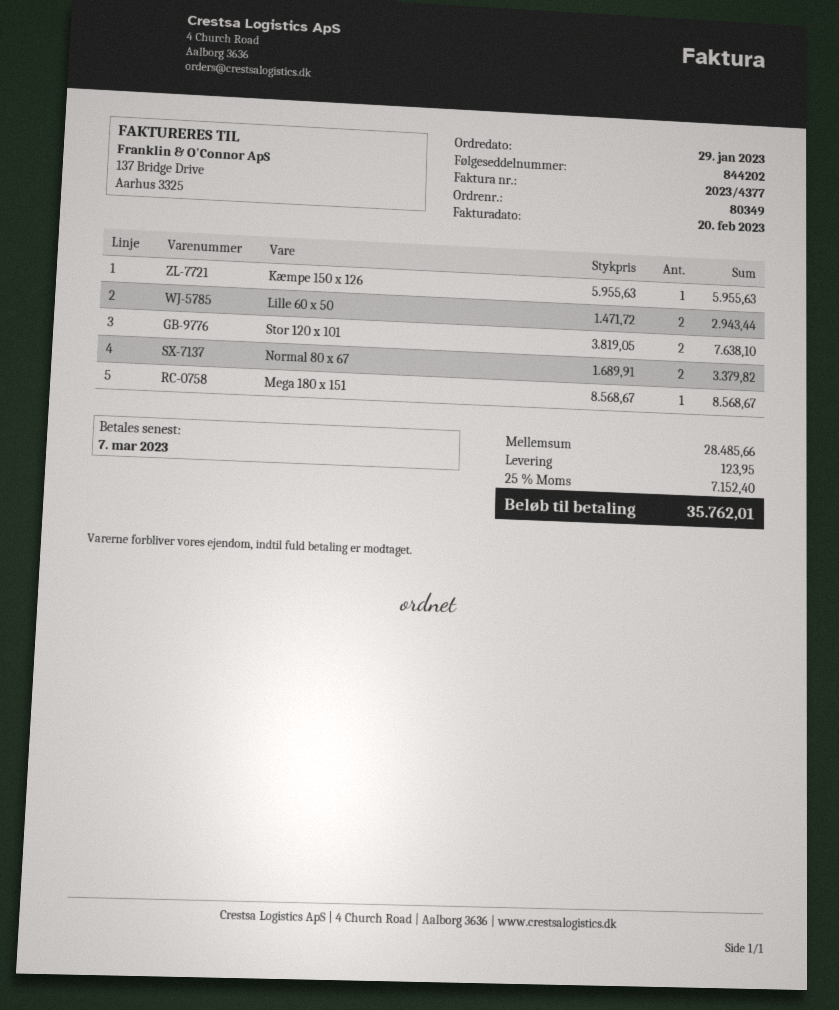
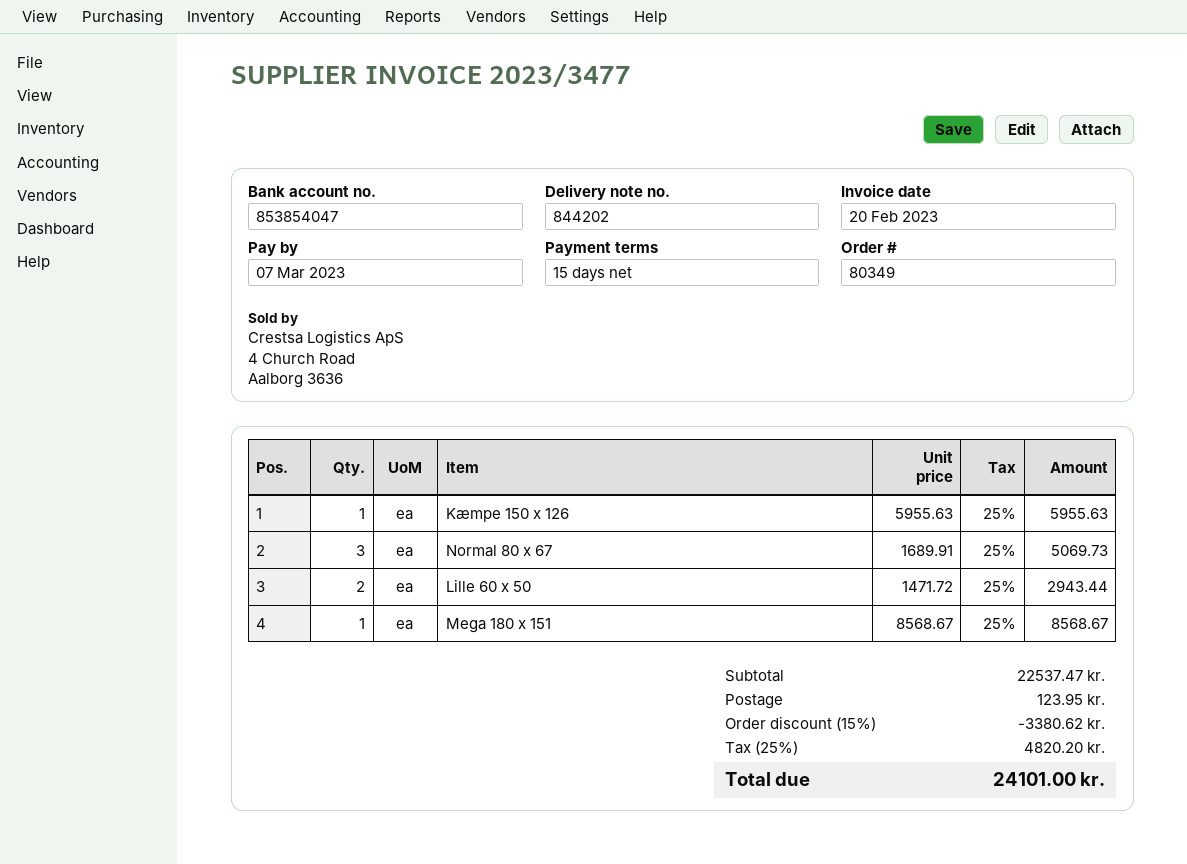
invoice number: 2023/4377 -> 2023/3477
Stor 120 x 101: 2 x 3819.05 = 7638.10 -> none
Normal 80 x 67: 2 x 1689.91 = 3379.82 -> 3 x 1689.91 = 5069.73
subtotal: 28485.66 -> 22537.47
discount: none -> 15% = 3380.62
tax: 25% = 7152.40 -> 25% = 4820.20
total: 35762.01 -> 24101.00

